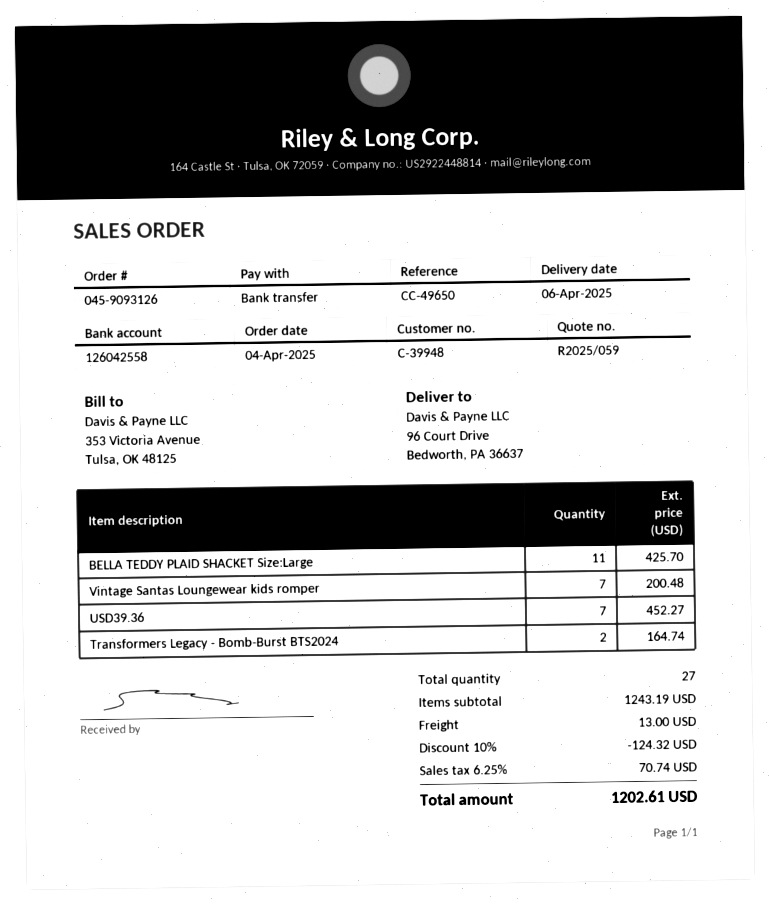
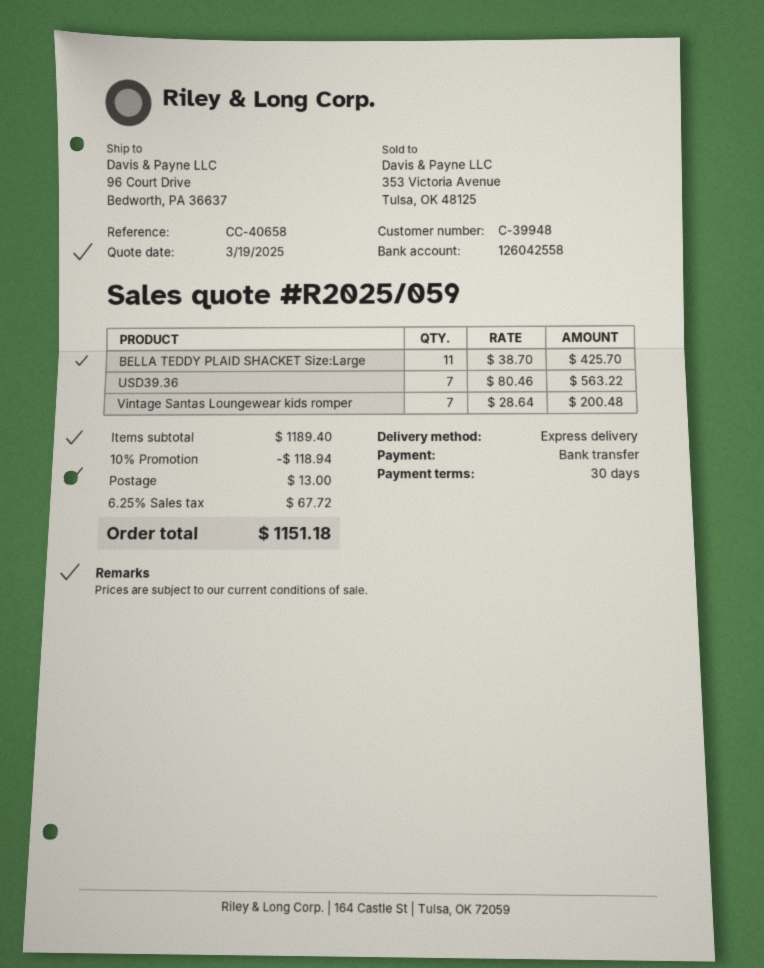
reference: CC-49650 -> CC-40658
USD39.36: 7 for 452.27 -> 7 for 563.22
Transformers Legacy - Bomb-Burst BTS2024: 2 for 164.74 -> none
subtotal: 1243.19 -> 1189.40
discount: 10% = 124.32 -> 10% = 118.94
tax: 6.25% = 70.74 -> 6.25% = 67.72
total: 1202.61 -> 1151.18

